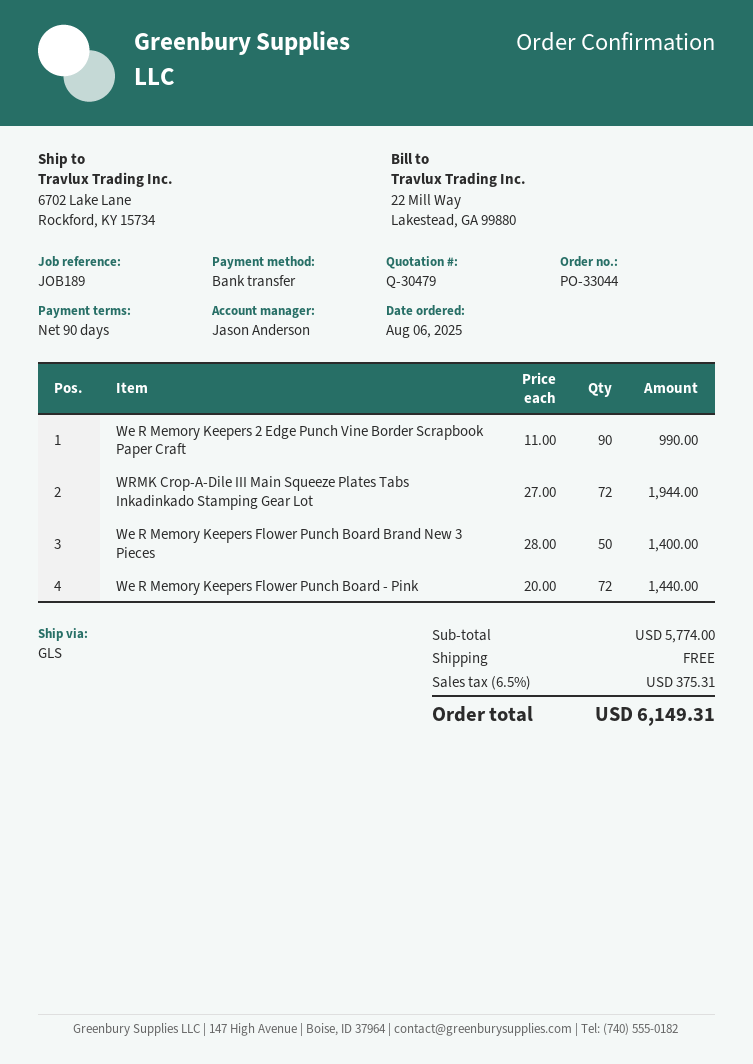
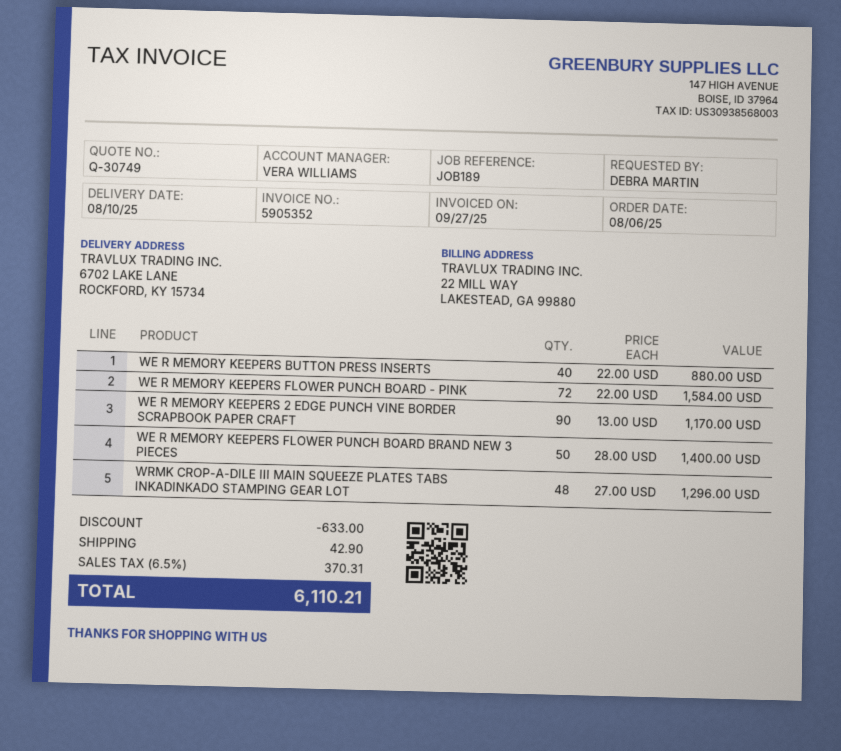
quote number: Q-30479 -> Q-30749
sales rep: Jason Anderson -> VERA WILLIAMS
We R Memory Keepers 2 Edge Punch Vine Border Scrapbook Paper Craft: 90 x 11.00 = 990.00 -> 90 x 13.00 = 1170.00
WRMK Crop-A-Dile III Main Squeeze Plates Tabs Inkadinkado Stamping Gear Lot: 72 x 27.00 = 1944.00 -> 48 x 27.00 = 1296.00
We R Memory Keepers Flower Punch Board - Pink: 72 x 20.00 = 1440.00 -> 72 x 22.00 = 1584.00
WE R MEMORY KEEPERS BUTTON PRESS INSERTS: none -> 40 x 22.00 = 880.00
discount: none -> 633.00
shipping: 0.00 -> 42.90
tax: 6.5% = 375.31 -> 6.5% = 370.31
total: 6149.31 -> 6110.21

